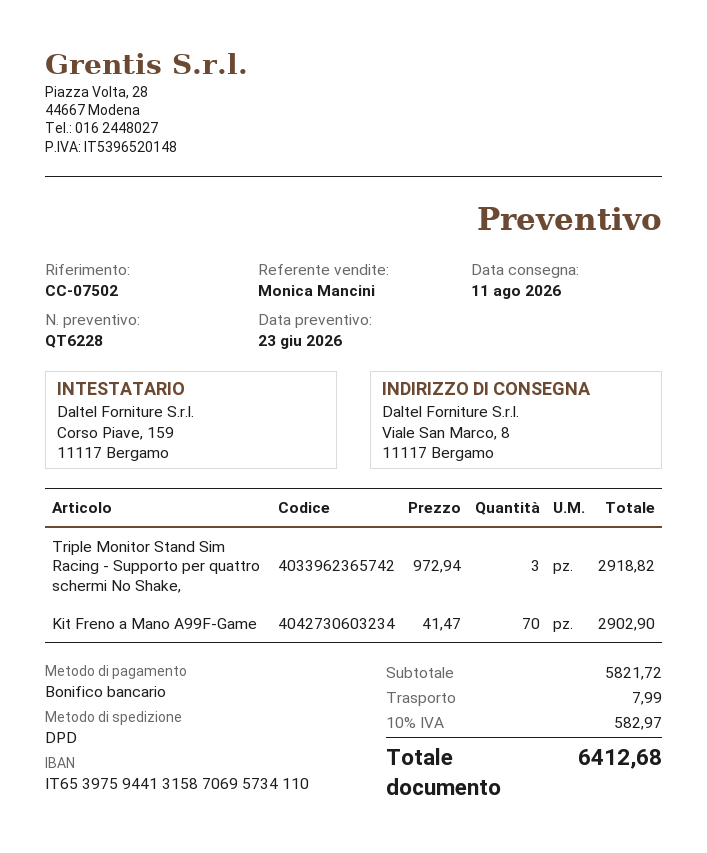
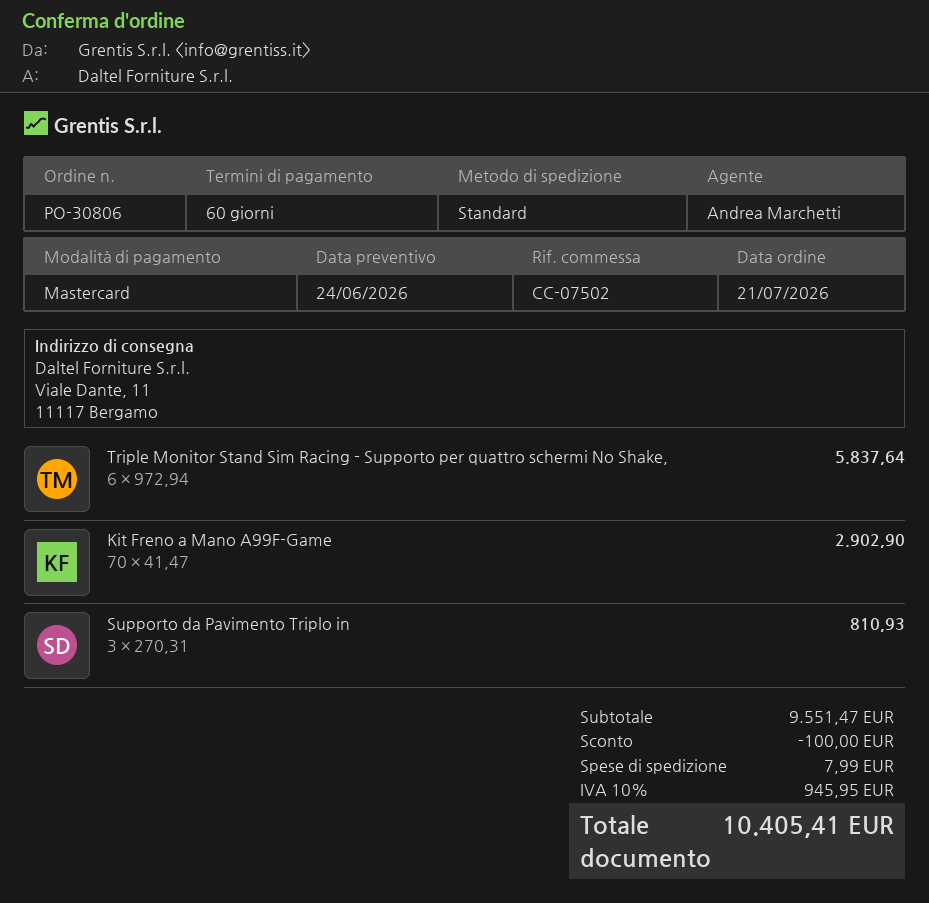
quote date: 2026-06-23 -> 2026-06-24
sales rep: Monica Mancini -> Andrea Marchetti
payment method: bank transfer -> Mastercard
shipping method: DPD -> standard
ship to: Viale San Marco, 8, 11117 Bergamo -> Viale Dante, 11, 11117 Bergamo
Triple Monitor Stand Sim Racing - Supporto per quattro schermi No Shake,: 3 x 972.94 = 2918.82 -> 6 x 972.94 = 5837.64
Supporto da Pavimento Triplo in: none -> 3 x 270.31 = 810.93
subtotal: 5821.72 -> 9551.47
discount: none -> 100.00
tax: 10% = 582.97 -> 10% = 945.95
total: 6412.68 -> 10405.41

